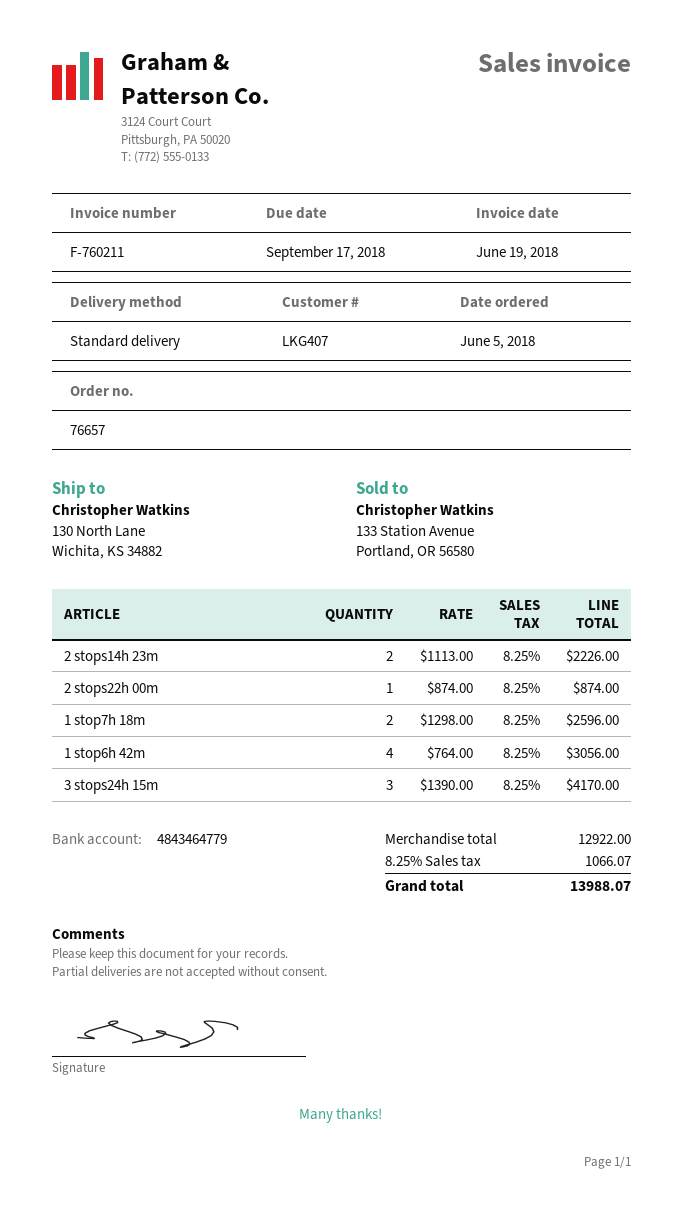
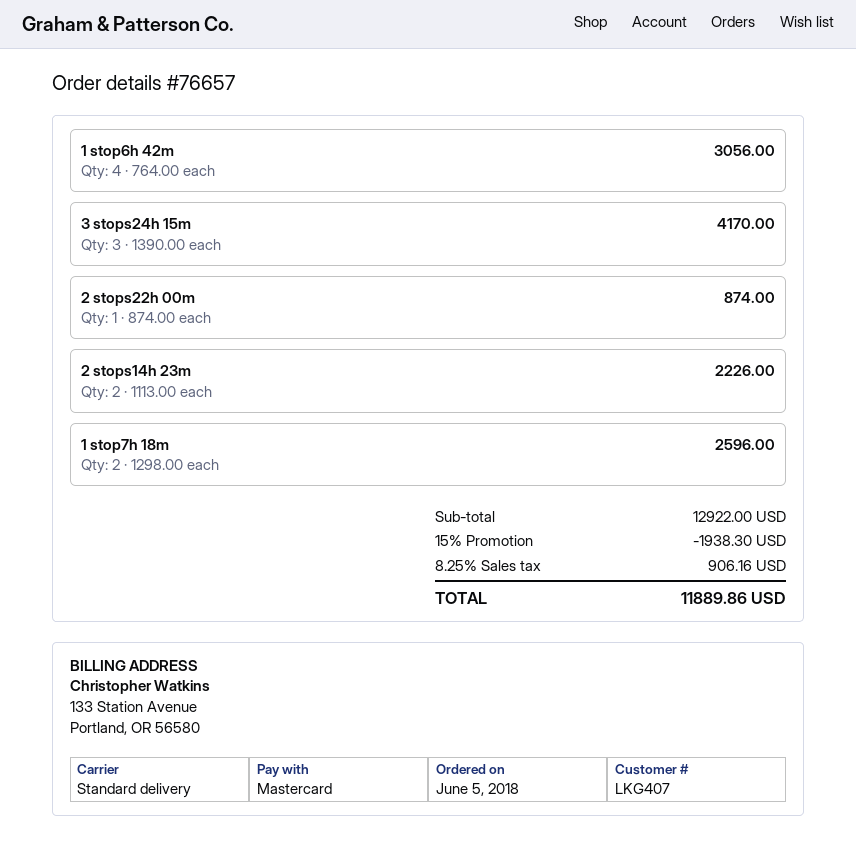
discount: none -> 15% = 1938.30
tax: 8.25% = 1066.07 -> 8.25% = 906.16
total: 13988.07 -> 11889.86

